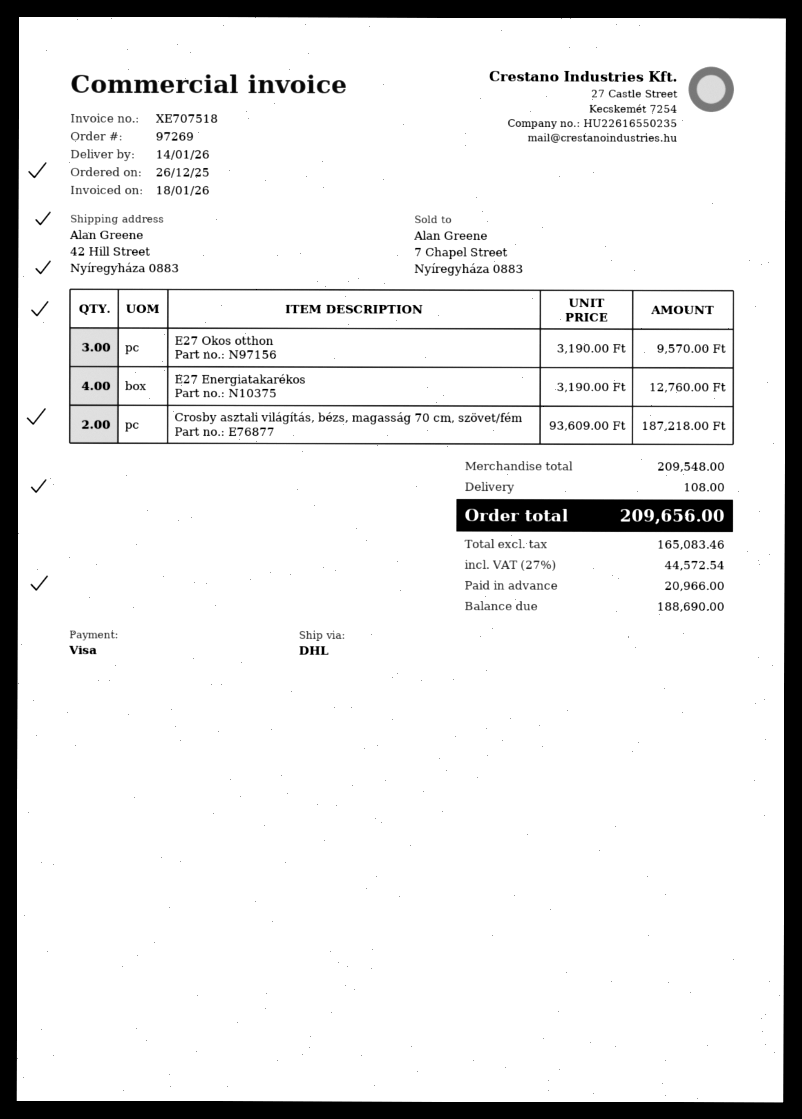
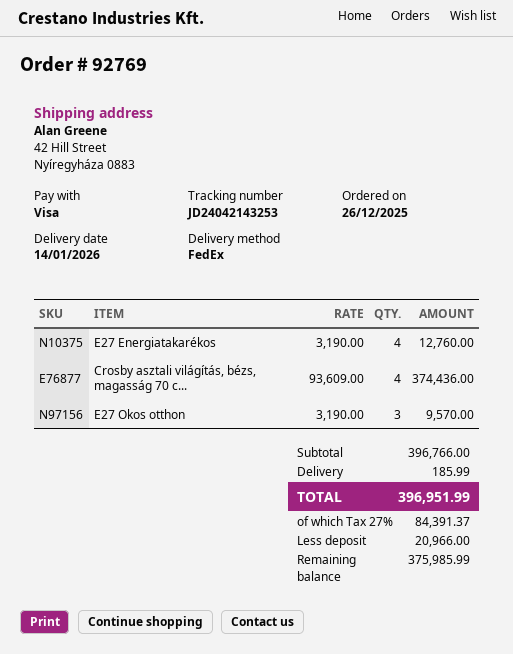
order number: 97269 -> 92769
shipping method: DHL -> FedEx
Crosby asztali világítás, bézs, magasság 70 cm, szövet/fém: 2 x 93609.00 = 187218.00 -> 4 x 93609.00 = 374436.00
subtotal: 209548.00 -> 396766.00
shipping: 108.00 -> 185.99
tax: 27% = 44572.54 -> 27% = 84391.37
total: 209656.00 -> 396951.99
balance: 188690.00 -> 375985.99

